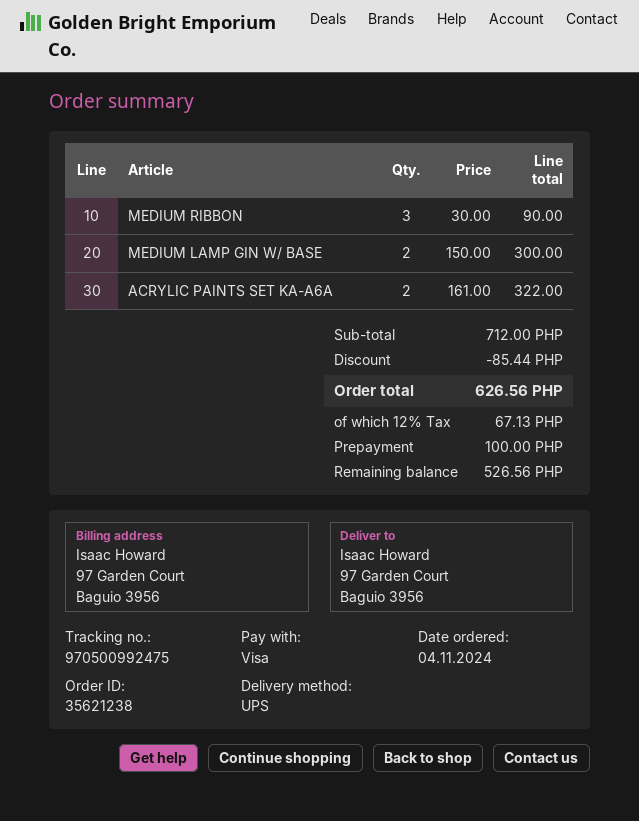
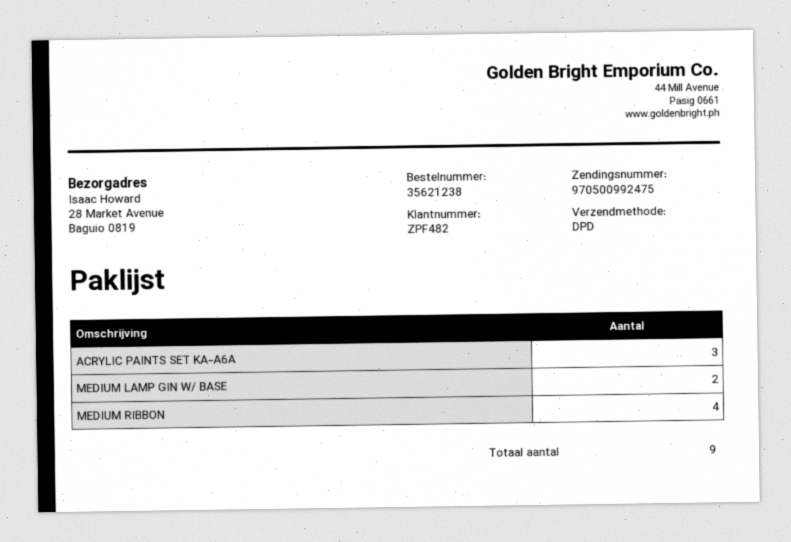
shipping method: UPS -> DPD
ship to: 97 Garden Court, Baguio 3956 -> 28 Market Avenue, Baguio 0819
MEDIUM RIBBON: 3 -> 4
ACRYLIC PAINTS SET KA-A6A: 2 -> 3

